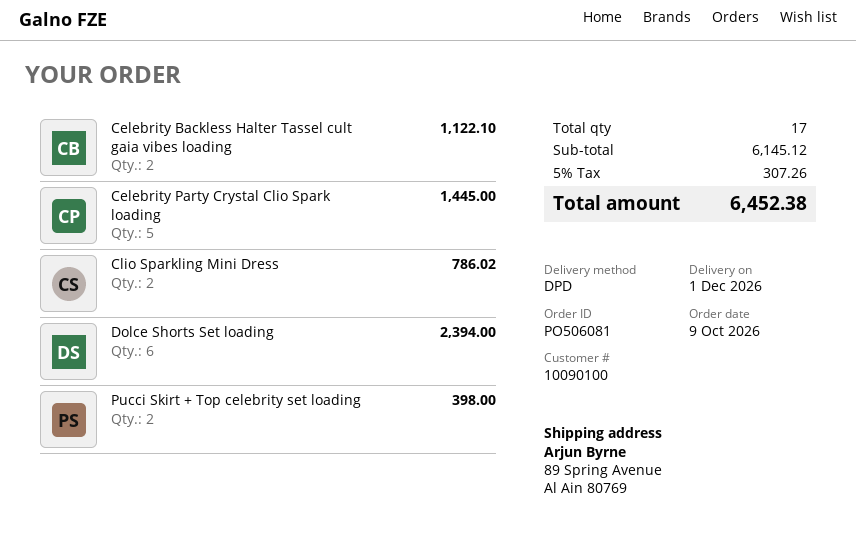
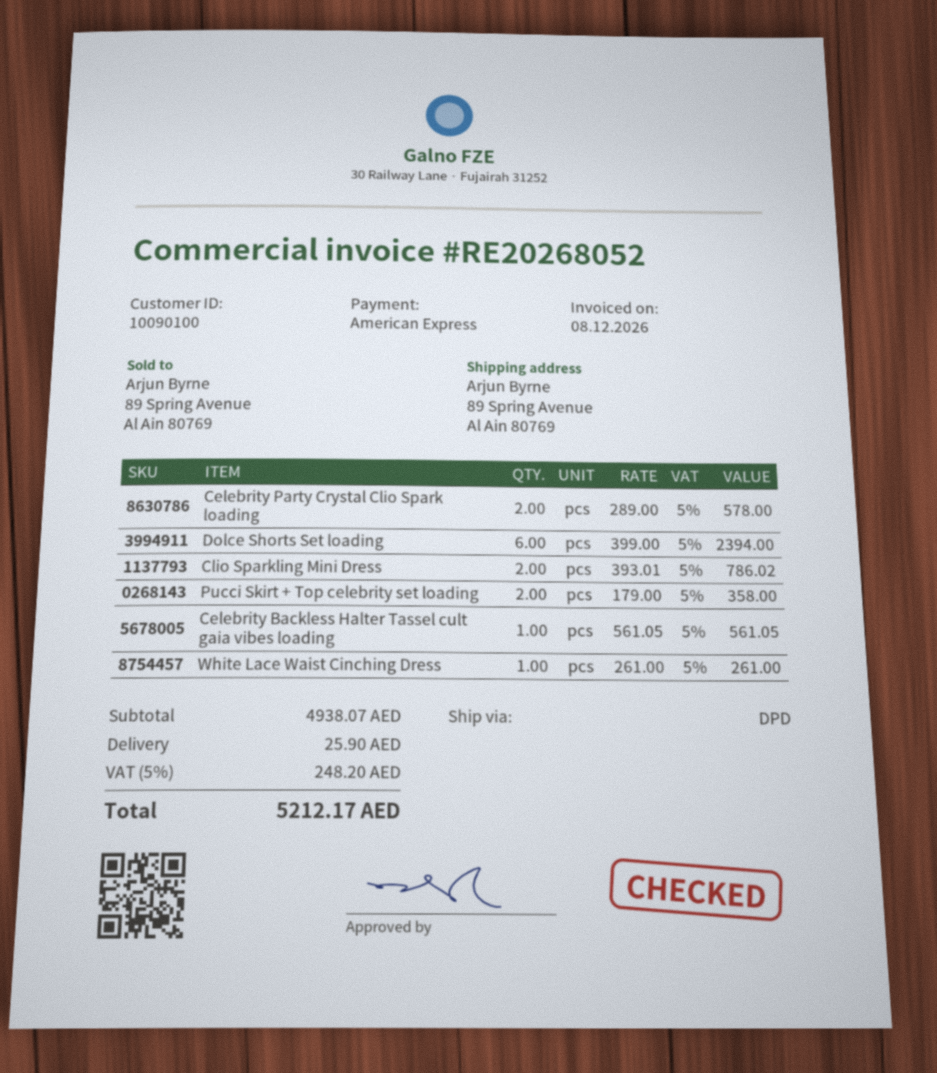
Celebrity Backless Halter Tassel cult gaia vibes loading: 2 for 1122.10 -> 1 for 561.05
Celebrity Party Crystal Clio Spark loading: 5 for 1445.00 -> 2 for 578.00
Pucci Skirt + Top celebrity set loading: 2 for 398.00 -> 2 for 358.00
White Lace Waist Cinching Dress: none -> 1 for 261.00
subtotal: 6145.12 -> 4938.07
shipping: none -> 25.90
tax: 5% = 307.26 -> 5% = 248.20
total: 6452.38 -> 5212.17

